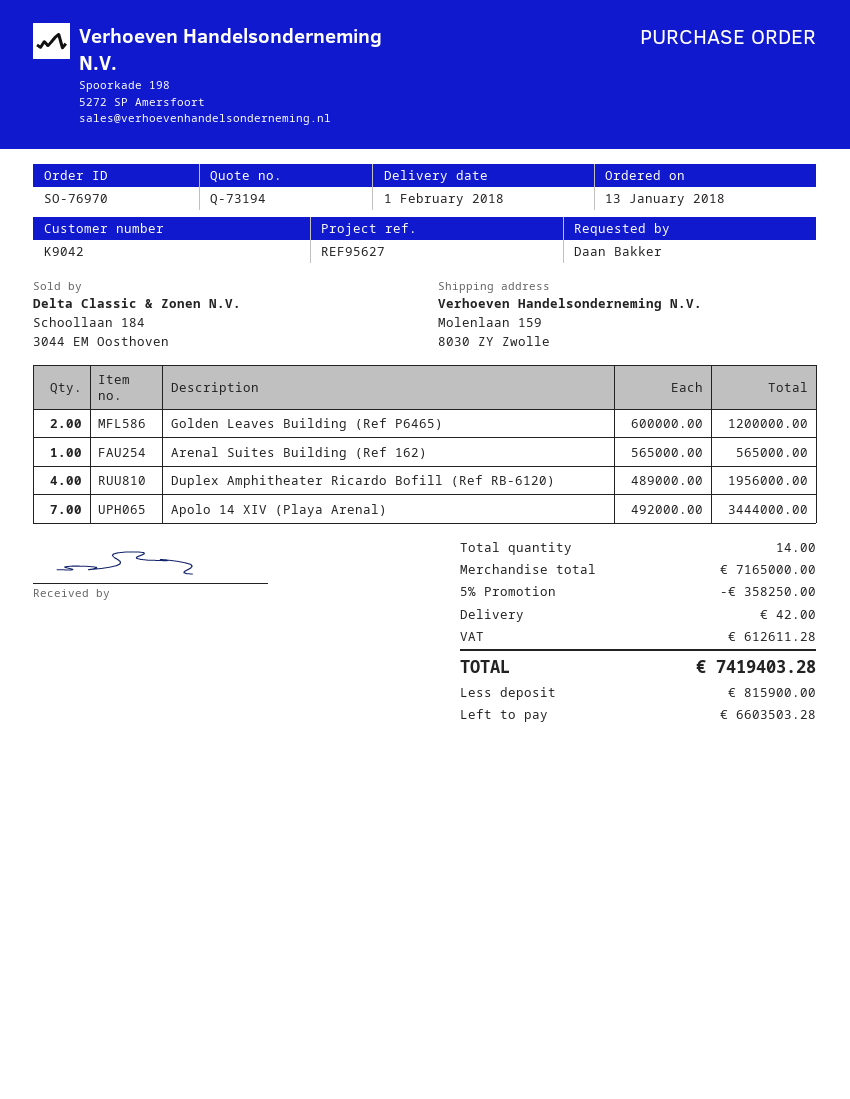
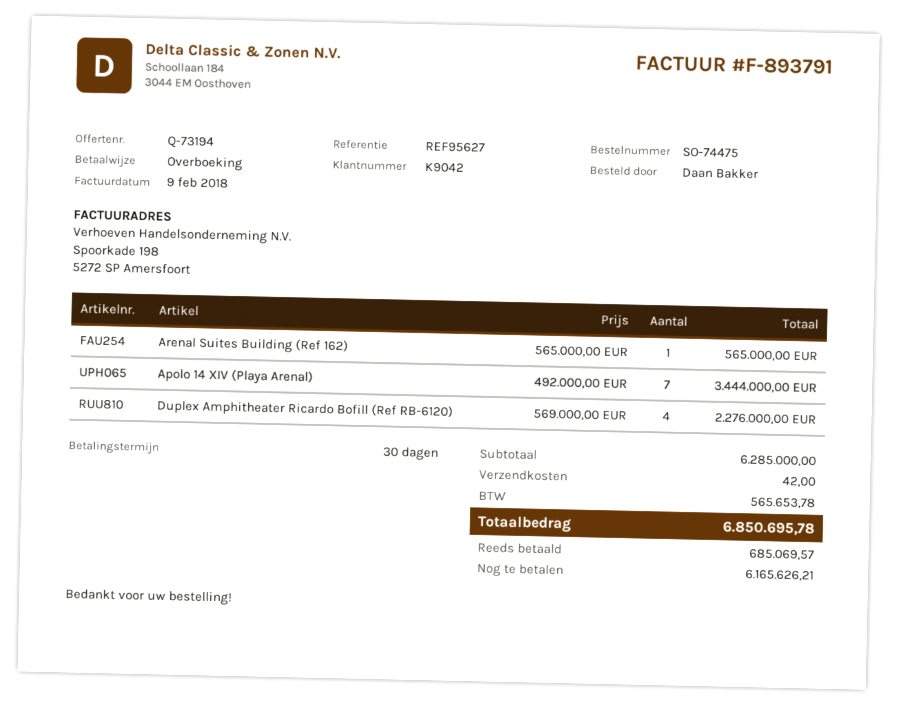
order number: SO-76970 -> SO-74475
Golden Leaves Building (Ref P6465): 2 x 600000.00 = 1200000.00 -> none
Duplex Amphitheater Ricardo Bofill (Ref RB-6120): 4 x 489000.00 = 1956000.00 -> 4 x 569000.00 = 2276000.00
subtotal: 7165000.00 -> 6285000.00
discount: 5% = 358250.00 -> none
tax: 612611.28 -> 565653.78
total: 7419403.28 -> 6850695.78
deposit: 815900.00 -> 685069.57
balance: 6603503.28 -> 6165626.21

